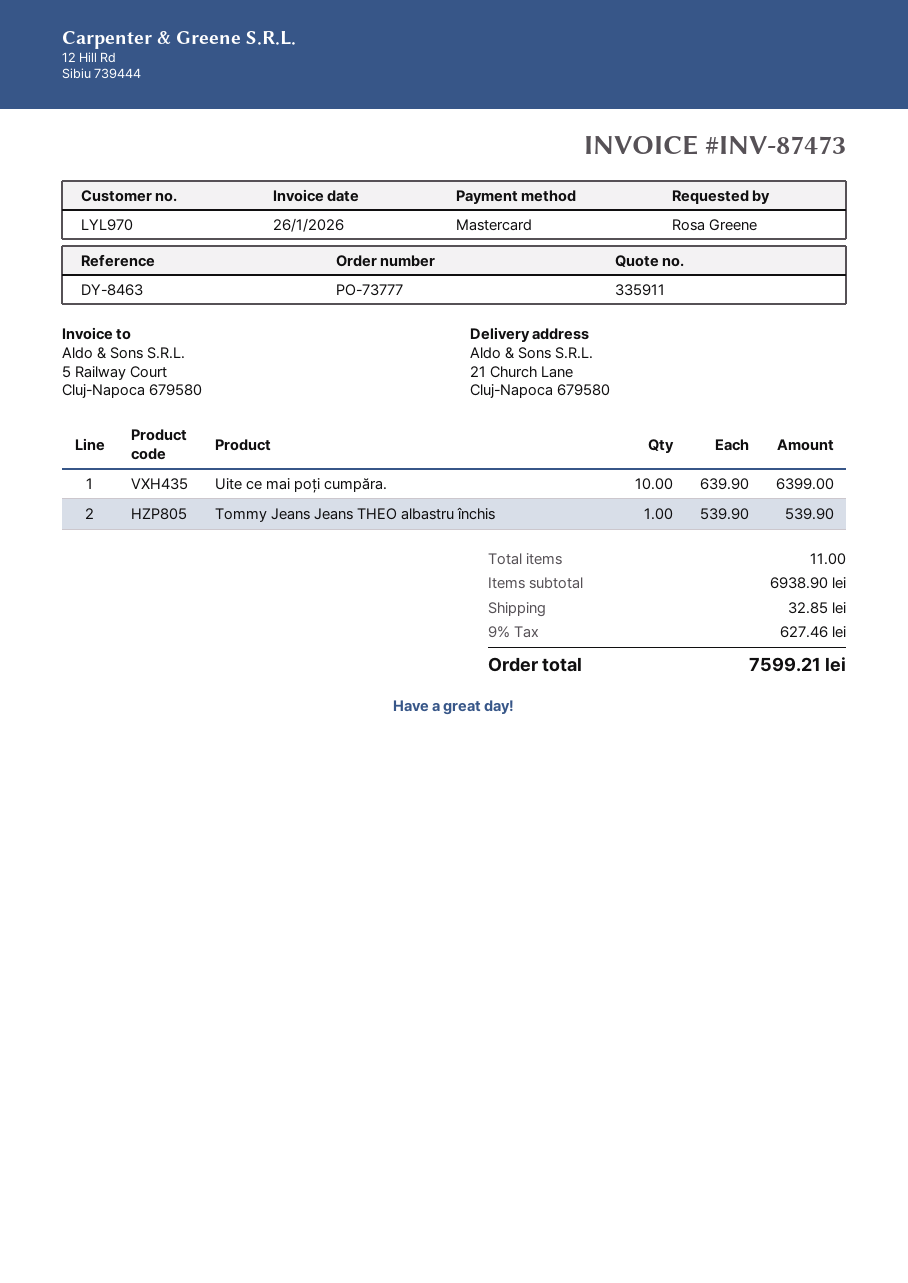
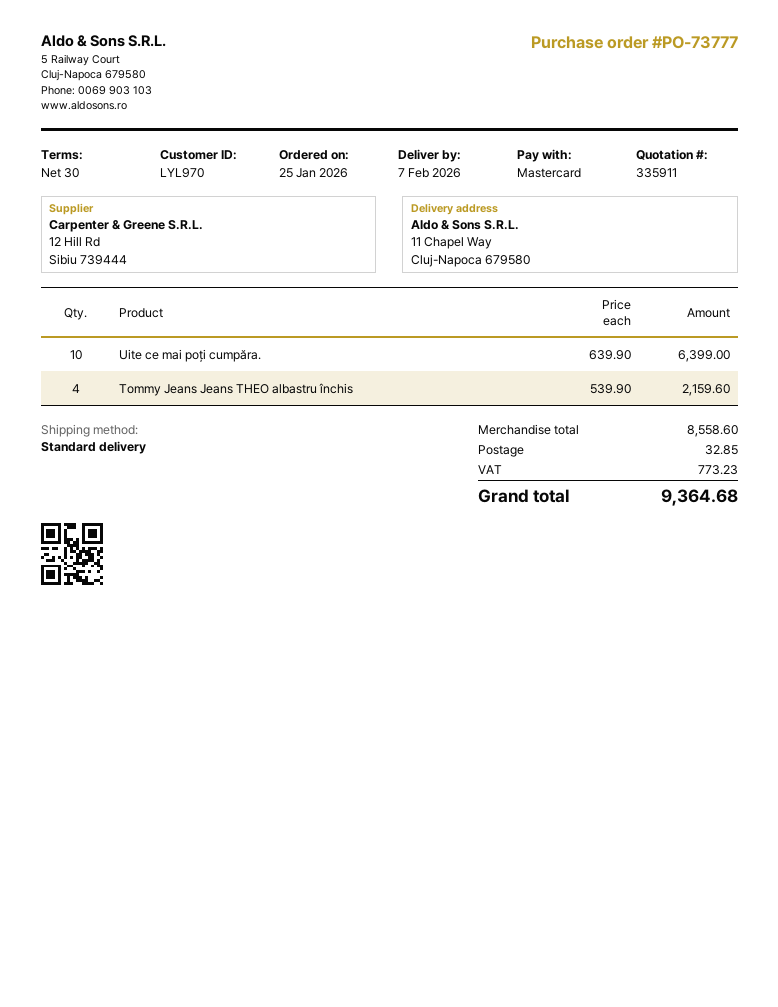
ship to: 21 Church Lane, Cluj-Napoca 679580 -> 11 Chapel Way, Cluj-Napoca 679580
Tommy Jeans Jeans THEO albastru închis: 1 x 539.90 = 539.90 -> 4 x 539.90 = 2159.60
subtotal: 6938.90 -> 8558.60
tax: 627.46 -> 773.23
total: 7599.21 -> 9364.68

